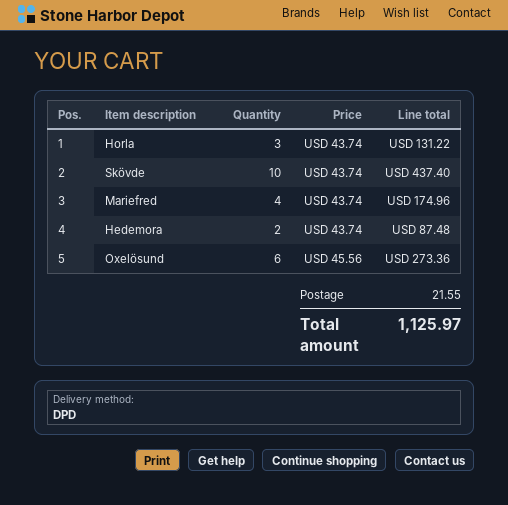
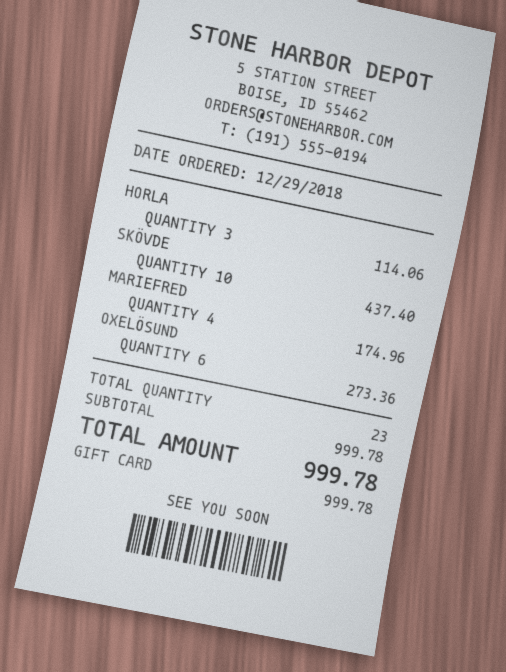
Horla: 3 for 131.22 -> 3 for 114.06
Hedemora: 2 for 87.48 -> none
shipping: 21.55 -> none
total: 1125.97 -> 999.78

